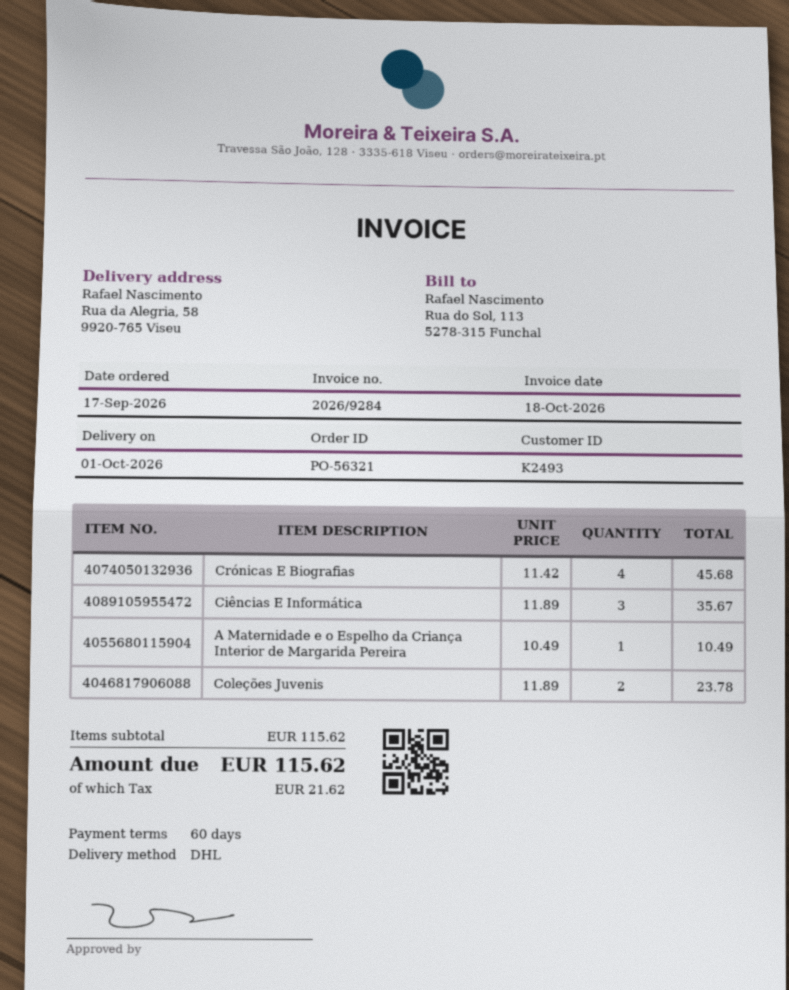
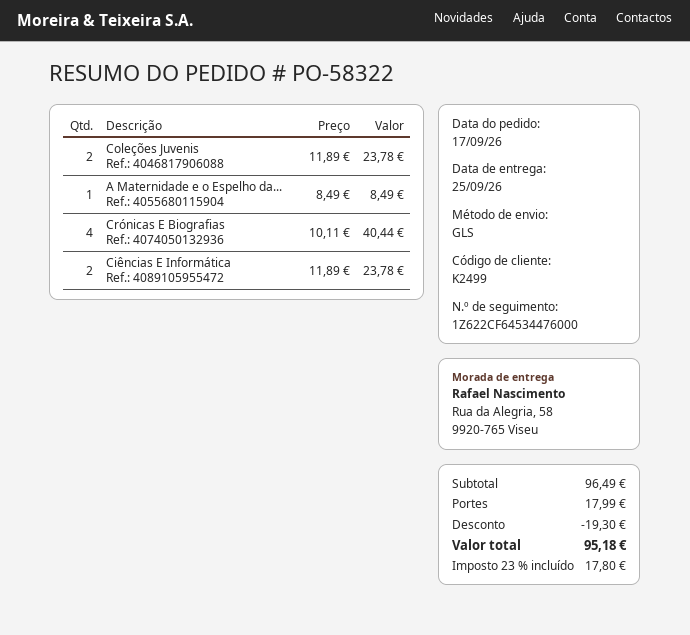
order number: PO-56321 -> PO-58322
delivery date: 2026-10-01 -> 2026-09-25
customer number: K2493 -> K2499
shipping method: DHL -> GLS
Crónicas E Biografias: 4 x 11.42 = 45.68 -> 4 x 10.11 = 40.44
Ciências E Informática: 3 x 11.89 = 35.67 -> 2 x 11.89 = 23.78
A Maternidade e o Espelho da Criança Interior de Margarida Pereira: 1 x 10.49 = 10.49 -> 1 x 8.49 = 8.49
subtotal: 115.62 -> 96.49
discount: none -> 19.30
shipping: none -> 17.99
tax: 21.62 -> 17.80
total: 115.62 -> 95.18

